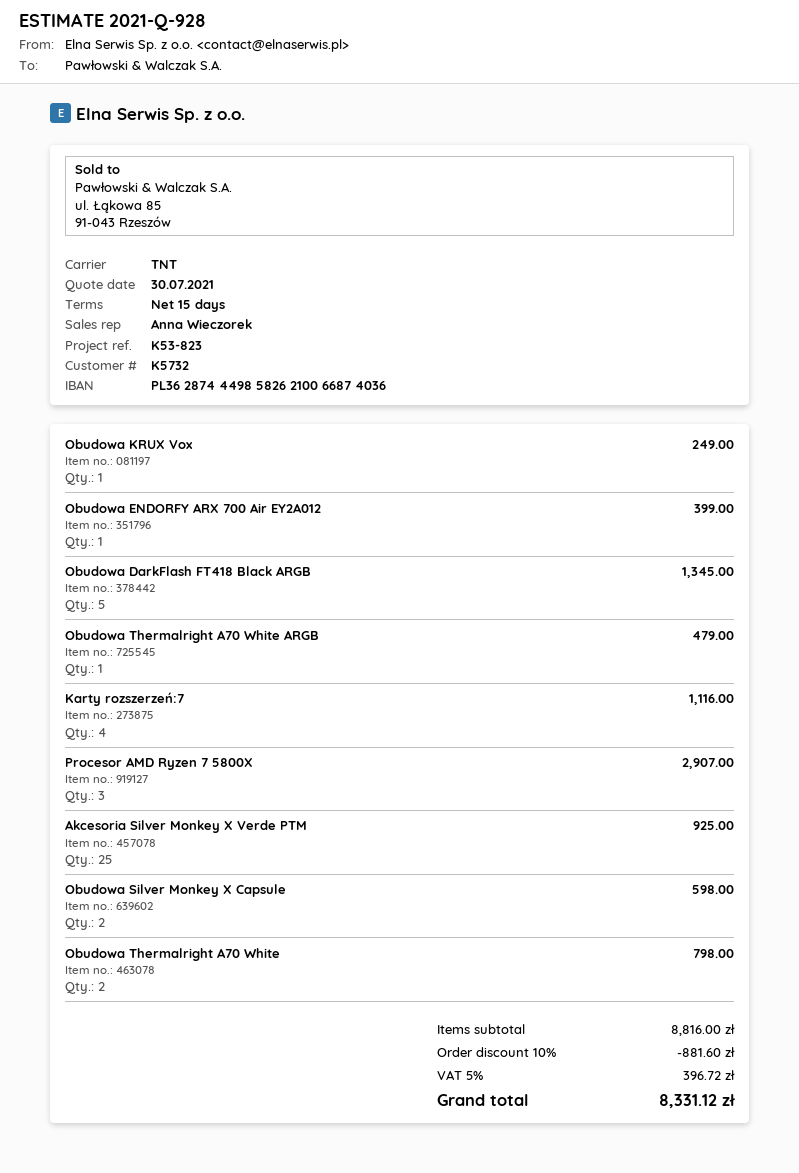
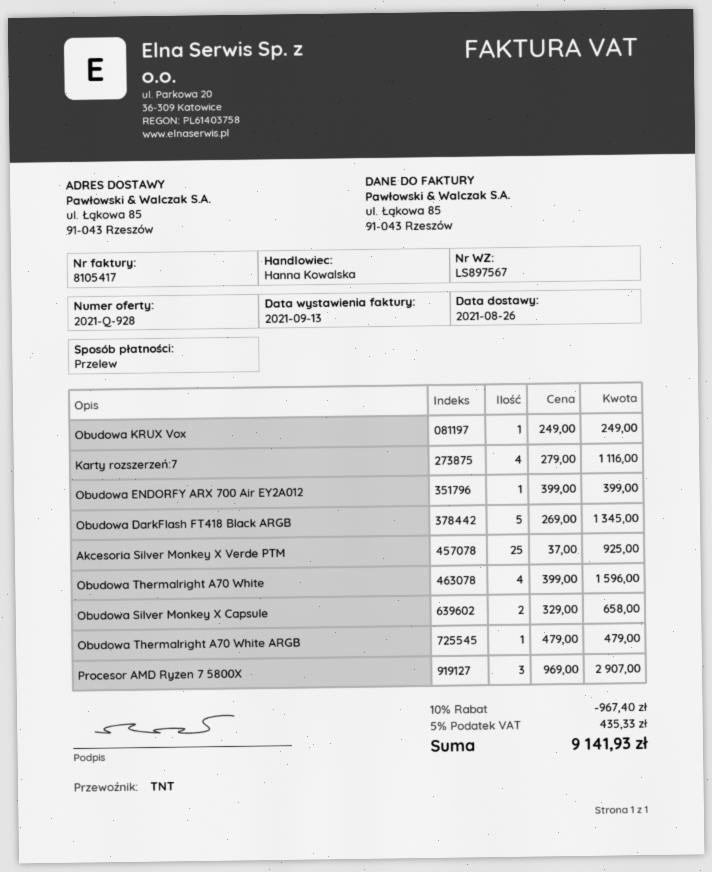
sales rep: Anna Wieczorek -> Hanna Kowalska
Obudowa Silver Monkey X Capsule: 2 for 598.00 -> 2 for 658.00
Obudowa Thermalright A70 White: 2 for 798.00 -> 4 for 1596.00
discount: 10% = 881.60 -> 10% = 967.40
tax: 5% = 396.72 -> 5% = 435.33
total: 8331.12 -> 9141.93

